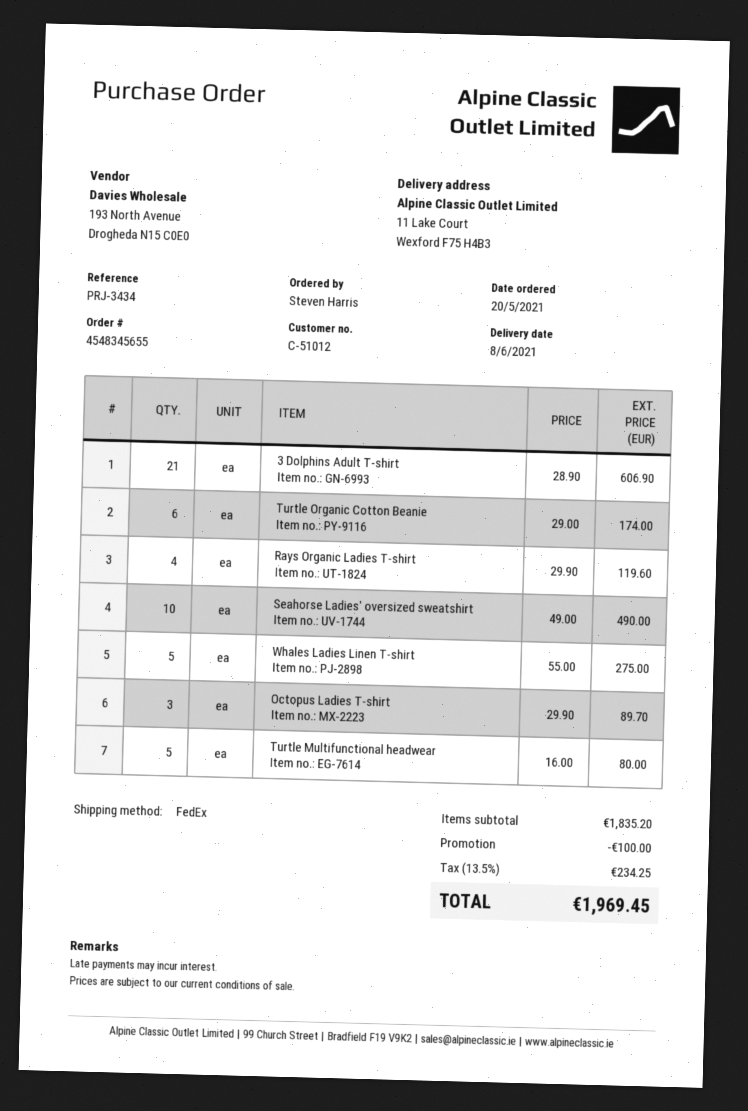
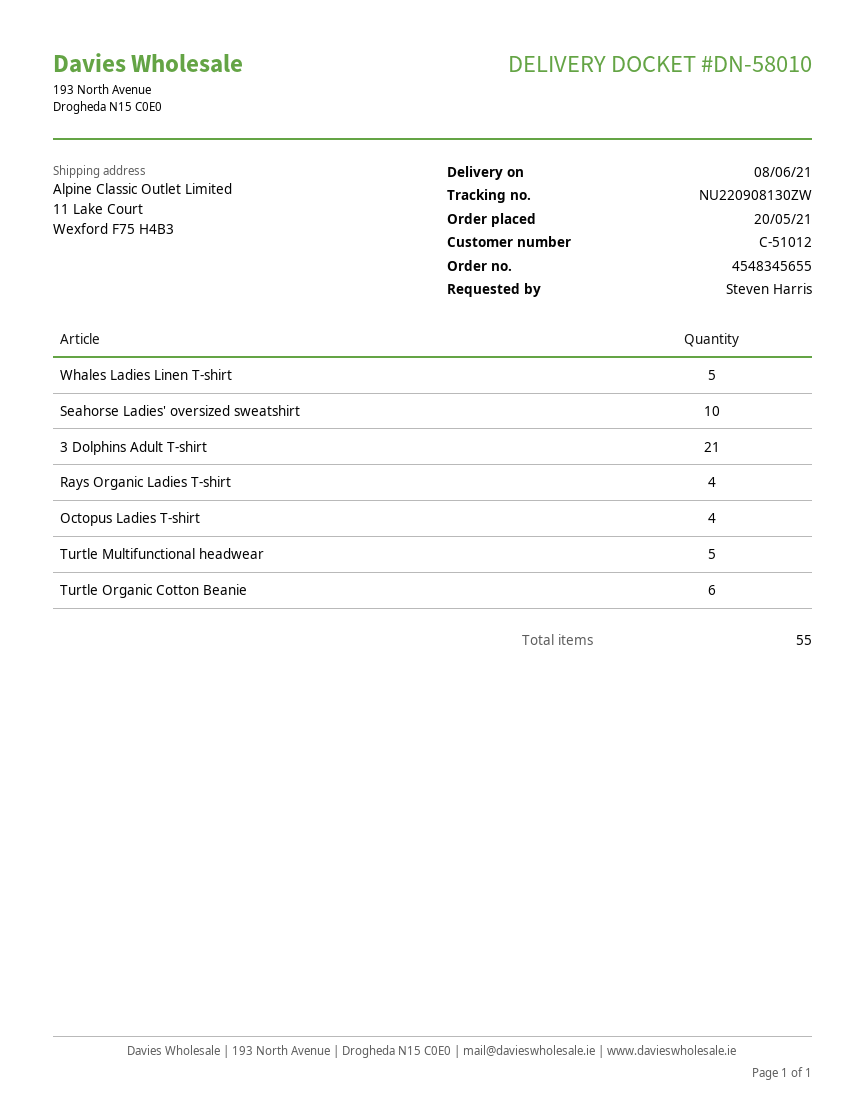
Octopus Ladies T-shirt: 3 -> 4

